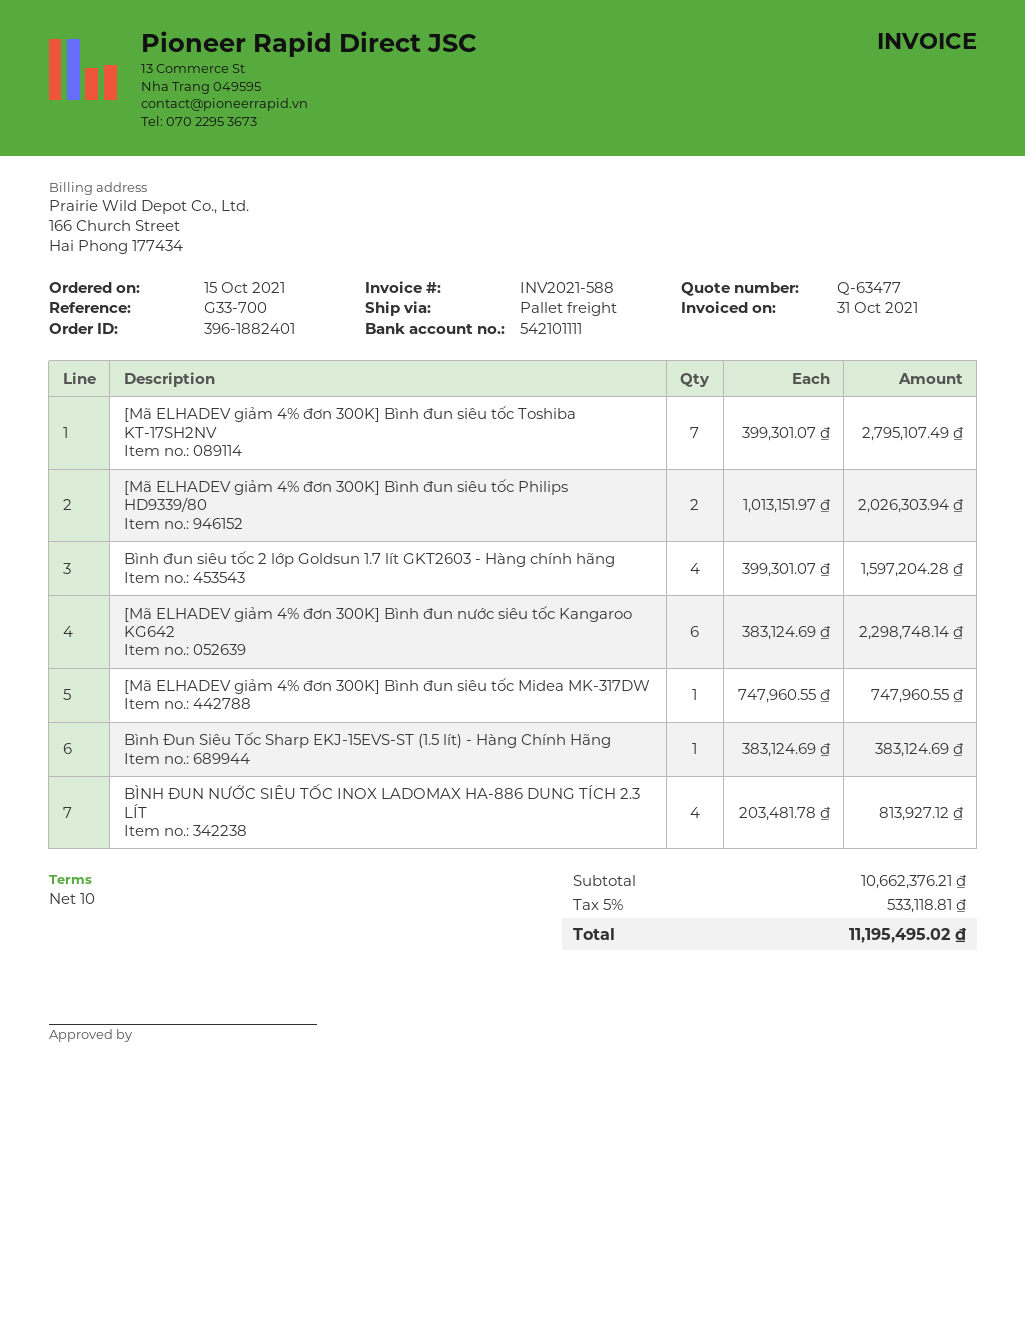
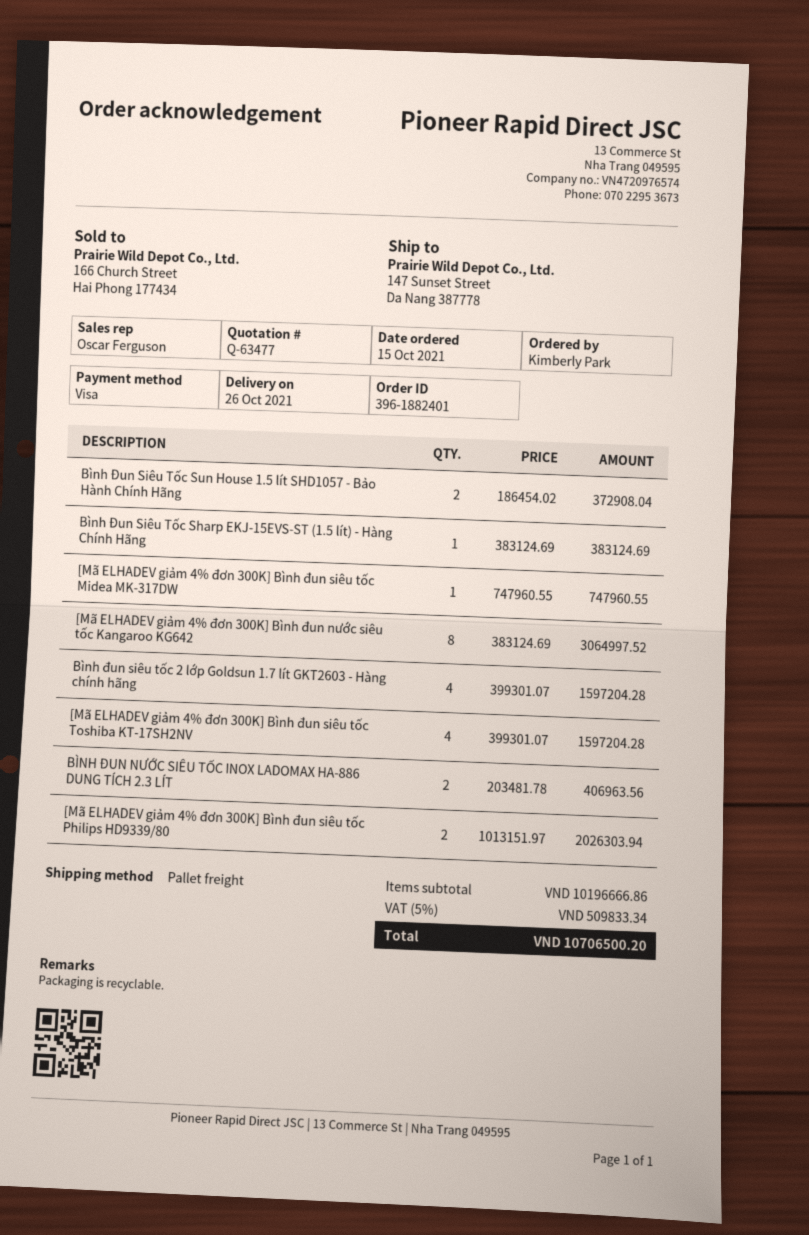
[Mã ELHADEV giảm 4% đơn 300K] Bình đun siêu tốc Toshiba KT-17SH2NV: 7 x 399301.07 = 2795107.49 -> 4 x 399301.07 = 1597204.28
[Mã ELHADEV giảm 4% đơn 300K] Bình đun nước siêu tốc Kangaroo KG642: 6 x 383124.69 = 2298748.14 -> 8 x 383124.69 = 3064997.52
BÌNH ĐUN NƯỚC SIÊU TỐC INOX LADOMAX HA-886 DUNG TÍCH 2.3 LÍT: 4 x 203481.78 = 813927.12 -> 2 x 203481.78 = 406963.56
Bình Đun Siêu Tốc Sun House 1.5 lít SHD1057 - Bảo Hành Chính Hãng: none -> 2 x 186454.02 = 372908.04
subtotal: 10662376.21 -> 10196666.86
tax: 5% = 533118.81 -> 5% = 509833.34
total: 11195495.02 -> 10706500.20

